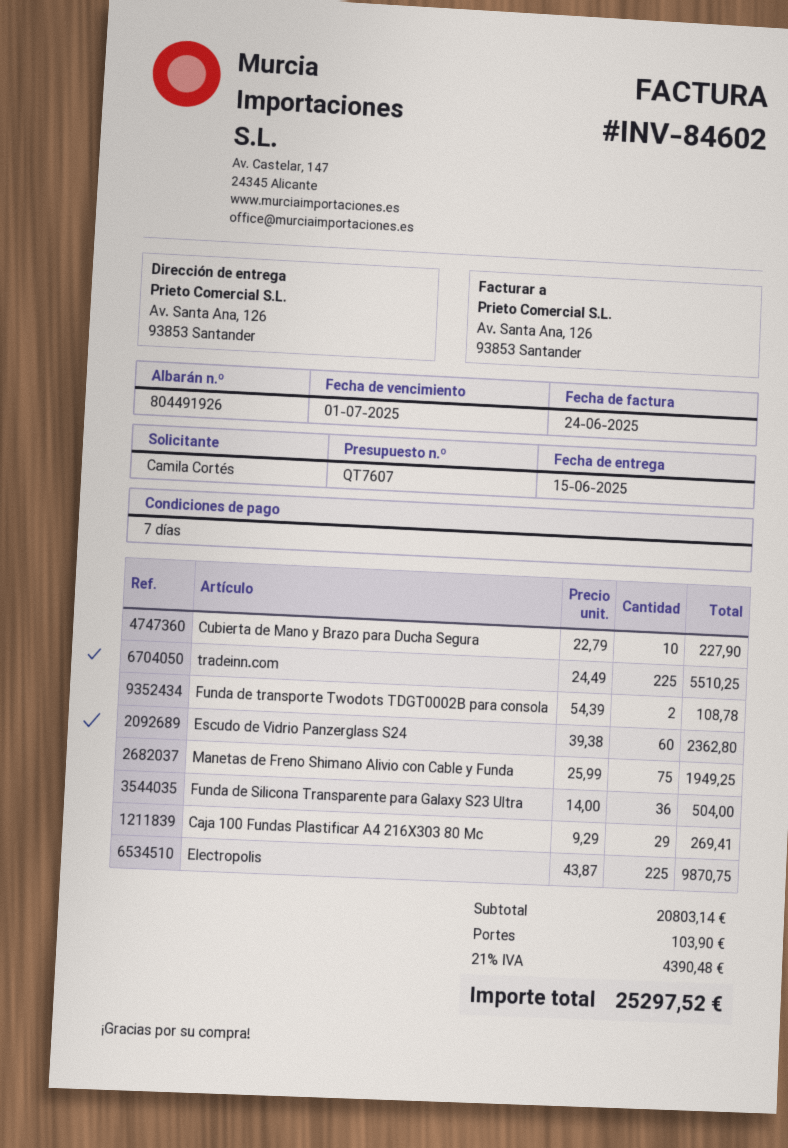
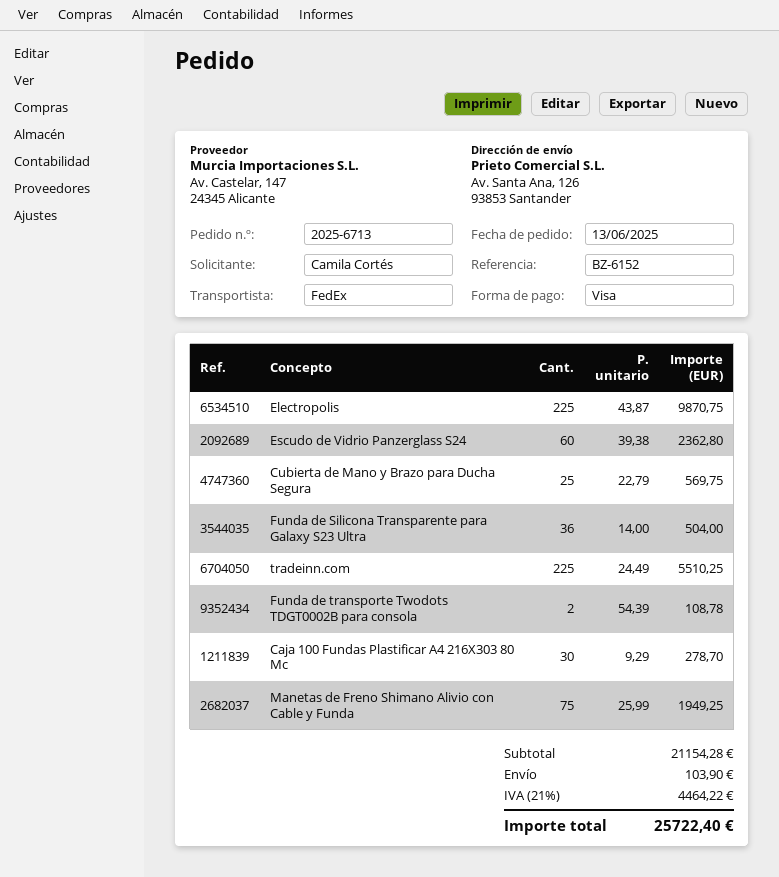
Cubierta de Mano y Brazo para Ducha Segura: 10 x 22.79 = 227.90 -> 25 x 22.79 = 569.75
Caja 100 Fundas Plastificar A4 216X303 80 Mc: 29 x 9.29 = 269.41 -> 30 x 9.29 = 278.70
subtotal: 20803.14 -> 21154.28
tax: 21% = 4390.48 -> 21% = 4464.22
total: 25297.52 -> 25722.40

